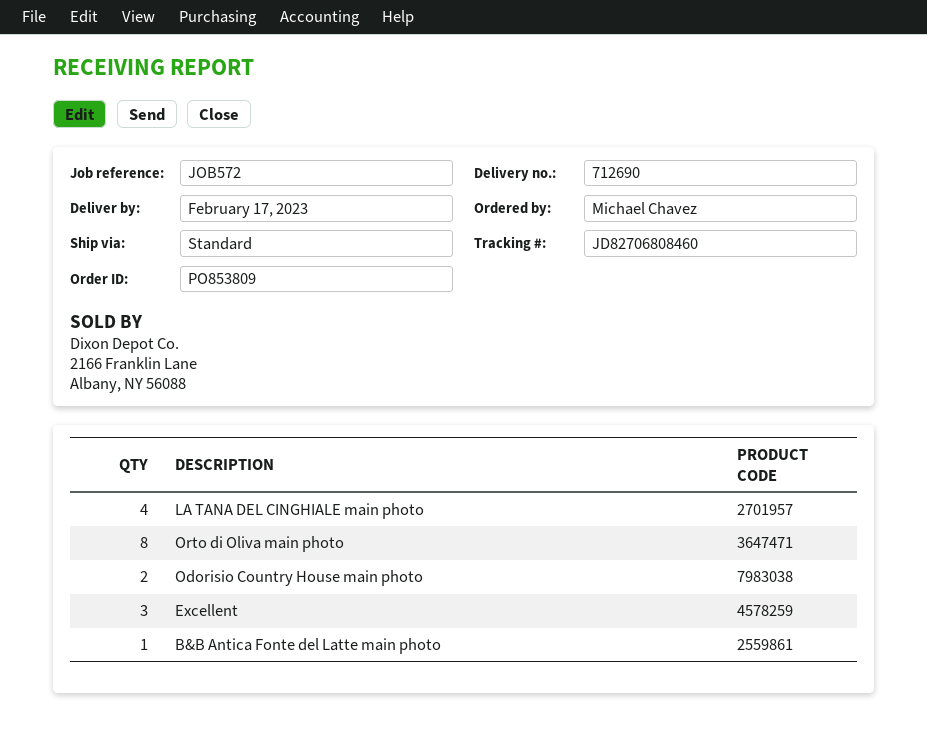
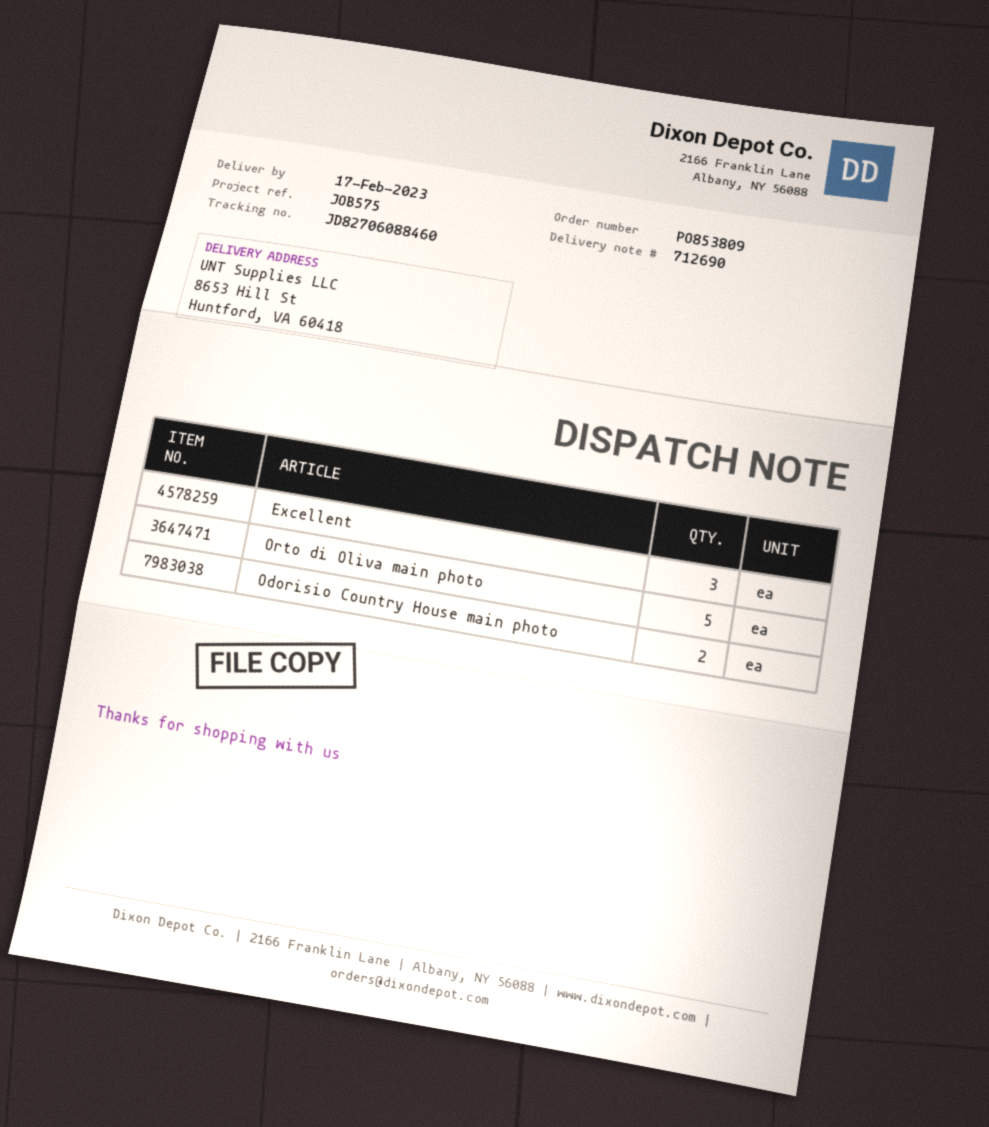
reference: JOB572 -> JOB575
tracking number: JD82706808460 -> JD82706088460
LA TANA DEL CINGHIALE main photo: 4 -> none
Orto di Oliva main photo: 8 -> 5
B&B Antica Fonte del Latte main photo: 1 -> none

